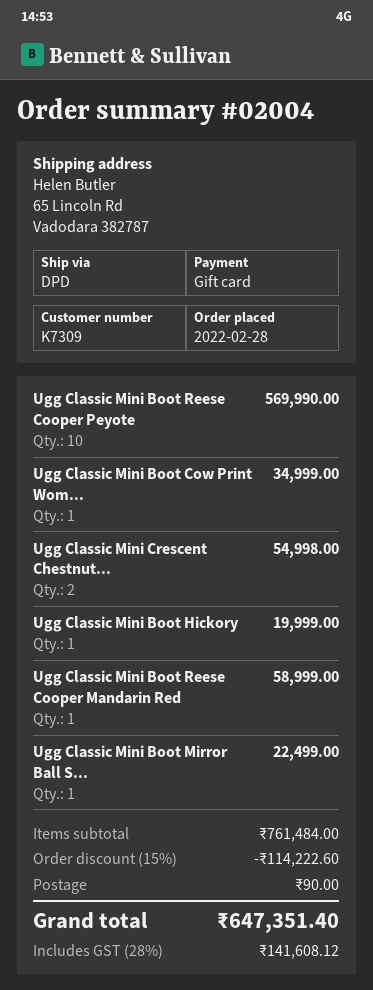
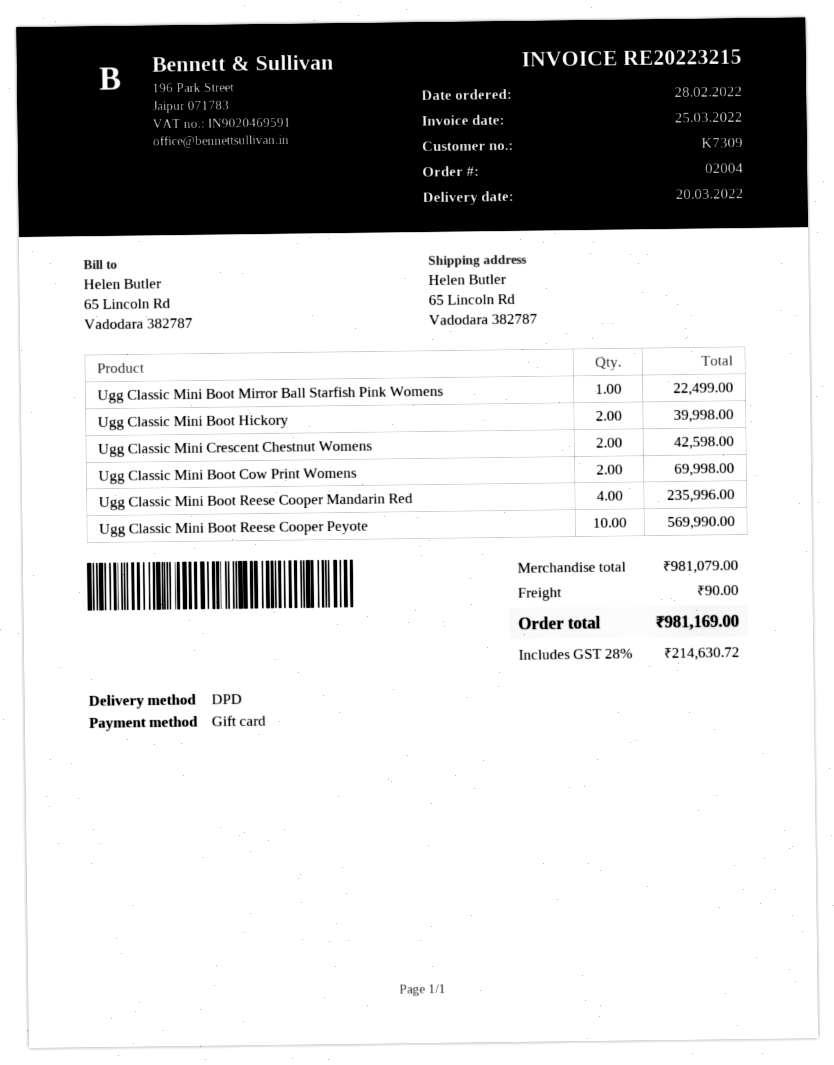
Ugg Classic Mini Boot Cow Print Wom...: 1 for 34999.00 -> 2 for 69998.00
Ugg Classic Mini Crescent Chestnut...: 2 for 54998.00 -> 2 for 42598.00
Ugg Classic Mini Boot Hickory: 1 for 19999.00 -> 2 for 39998.00
Ugg Classic Mini Boot Reese Cooper Mandarin Red: 1 for 58999.00 -> 4 for 235996.00
subtotal: 761484.00 -> 981079.00
discount: 15% = 114222.60 -> none
tax: 28% = 141608.12 -> 28% = 214630.72
total: 647351.40 -> 981169.00

